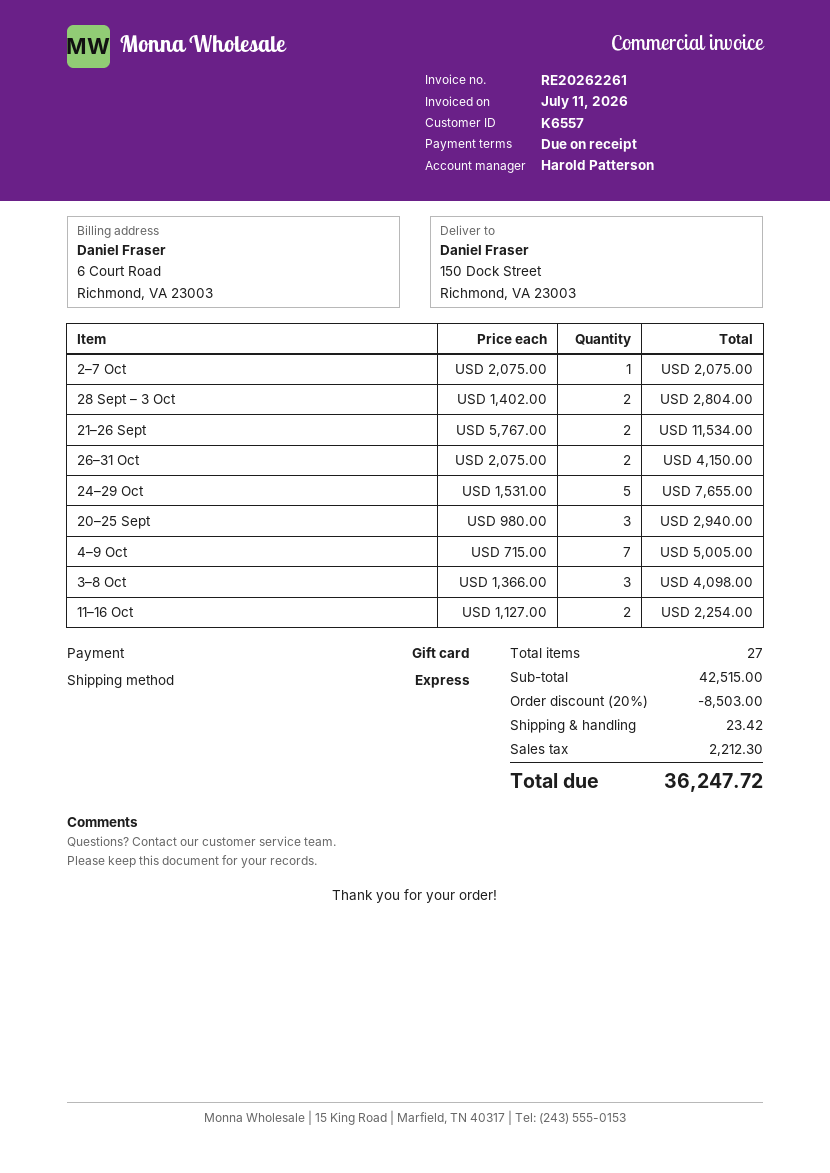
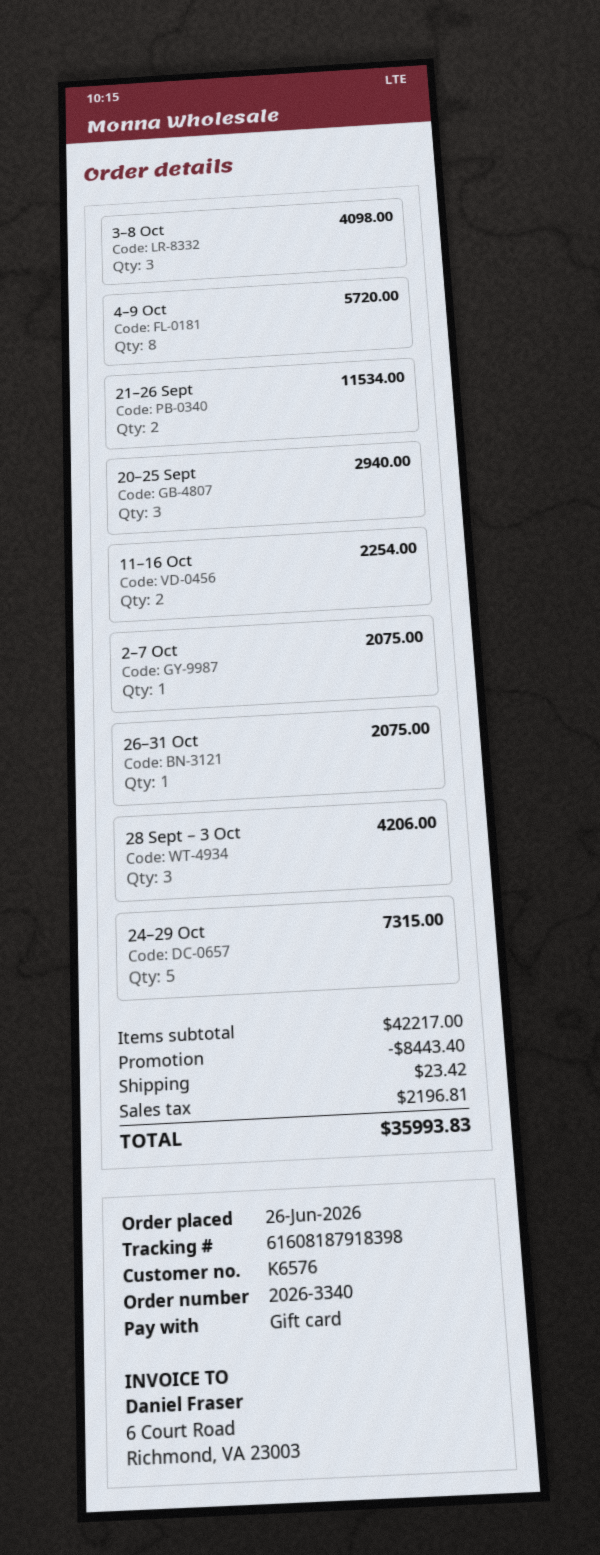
customer number: K6557 -> K6576
28 Sept – 3 Oct: 2 for 2804.00 -> 3 for 4206.00
26–31 Oct: 2 for 4150.00 -> 1 for 2075.00
24–29 Oct: 5 for 7655.00 -> 5 for 7315.00
4–9 Oct: 7 for 5005.00 -> 8 for 5720.00
subtotal: 42515.00 -> 42217.00
discount: 8503.00 -> 8443.40
tax: 2212.30 -> 2196.81
total: 36247.72 -> 35993.83

